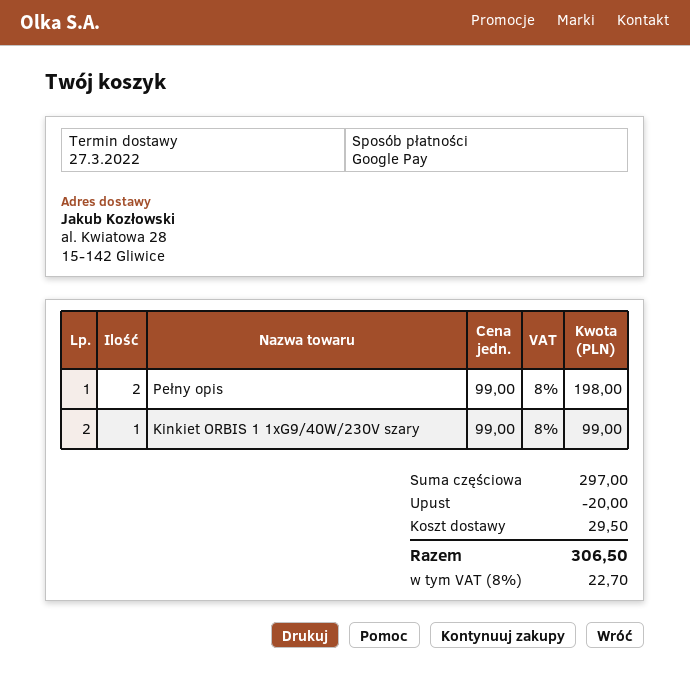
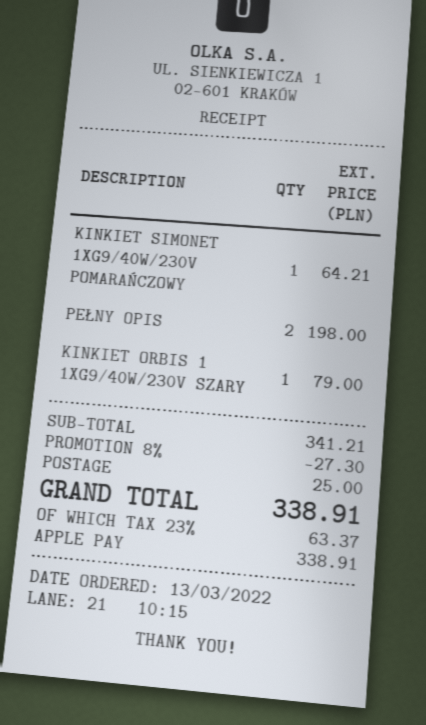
payment method: Google Pay -> Apple Pay
Kinkiet ORBIS 1 1xG9/40W/230V szary: 1 for 99.00 -> 1 for 79.00
KINKIET SIMONET 1XG9/40W/230V POMARAŃCZOWY: none -> 1 for 64.21
subtotal: 297.00 -> 341.21
discount: 20.00 -> 27.30
shipping: 29.50 -> 25.00
tax: 8% = 22.70 -> 23% = 63.37
total: 306.50 -> 338.91

